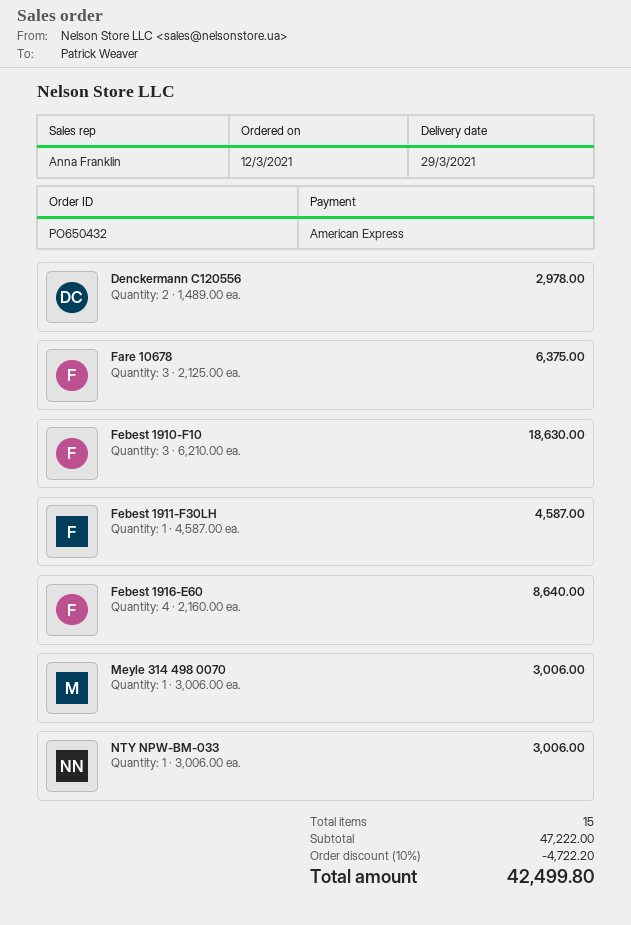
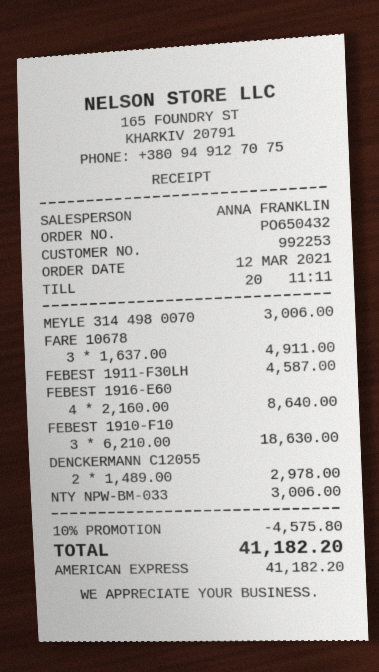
Fare 10678: 3 x 2125.00 = 6375.00 -> 3 x 1637.00 = 4911.00
discount: 10% = 4722.20 -> 10% = 4575.80
total: 42499.80 -> 41182.20

